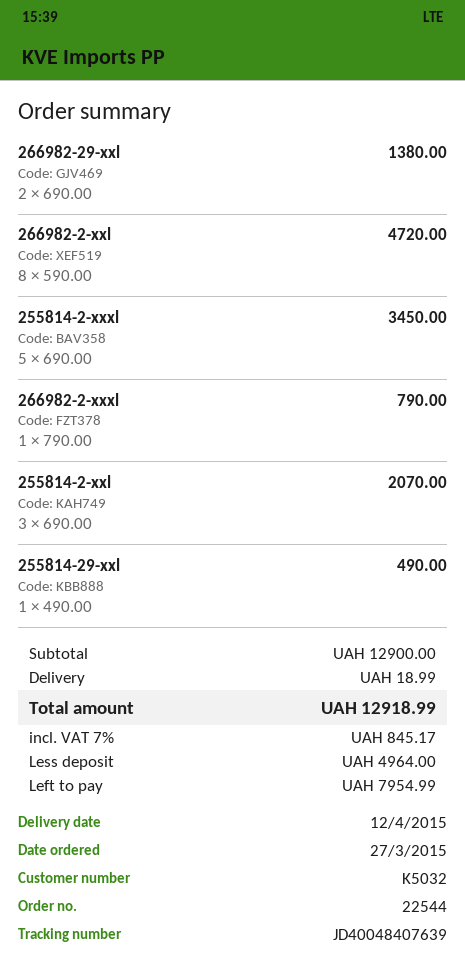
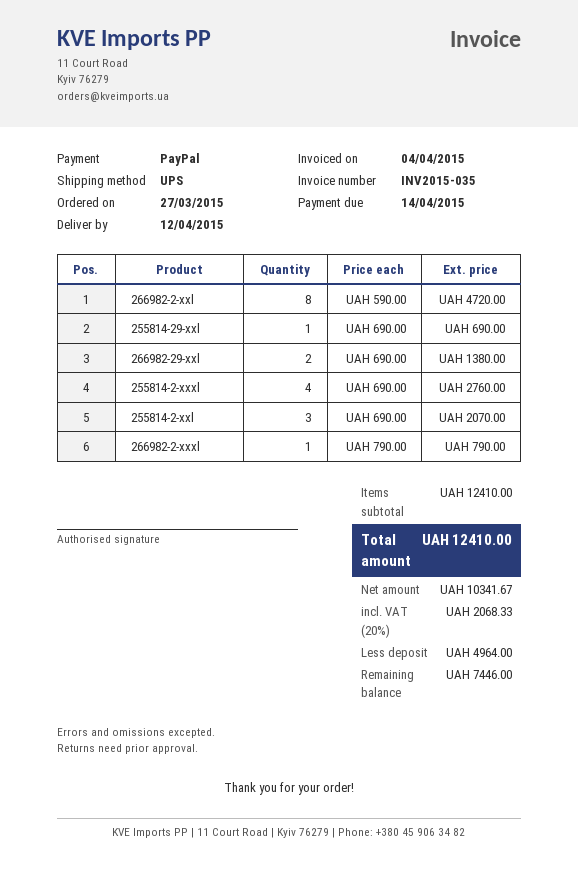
255814-2-xxxl: 5 x 690.00 = 3450.00 -> 4 x 690.00 = 2760.00
255814-29-xxl: 1 x 490.00 = 490.00 -> 1 x 690.00 = 690.00
subtotal: 12900.00 -> 12410.00
shipping: 18.99 -> none
tax: 7% = 845.17 -> 20% = 2068.33
total: 12918.99 -> 12410.00
balance: 7954.99 -> 7446.00

